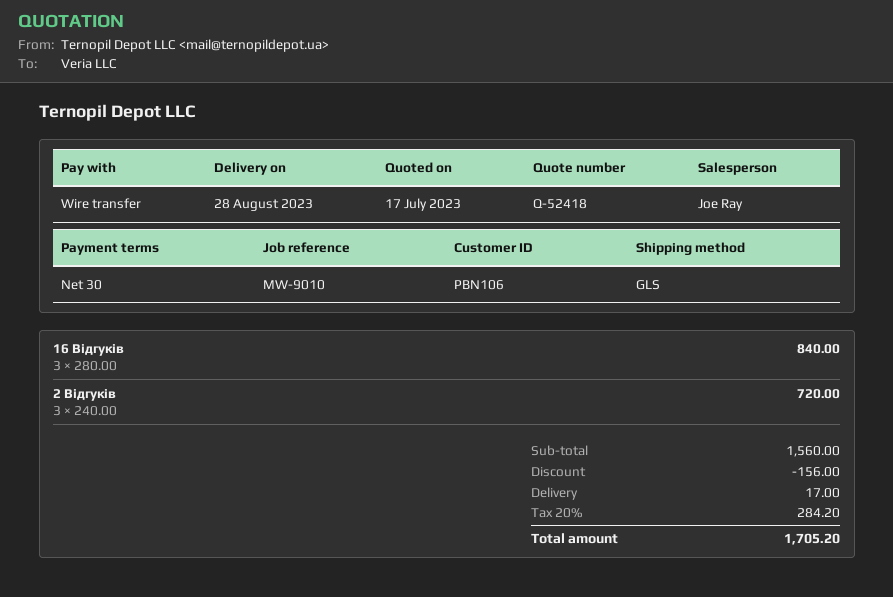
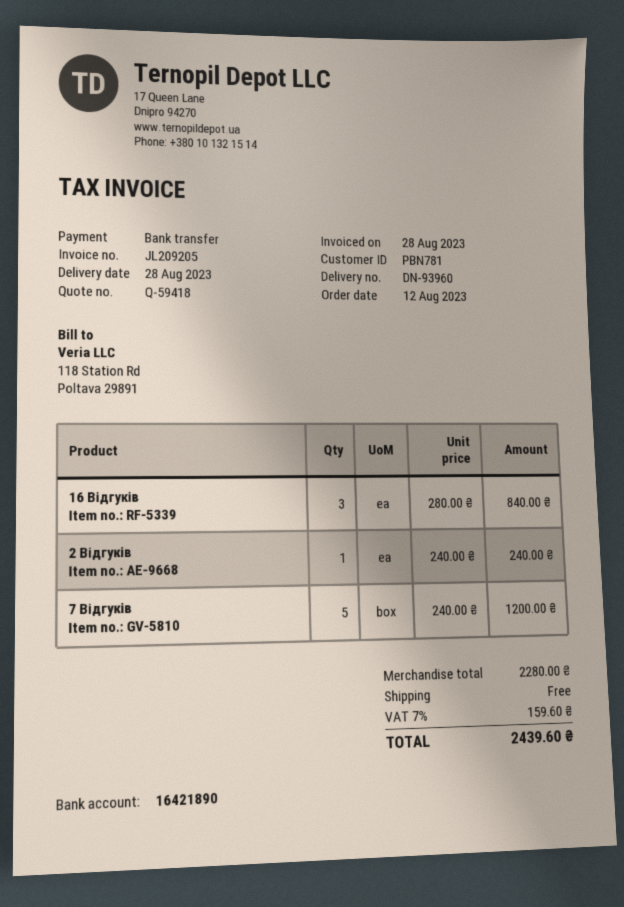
quote number: Q-52418 -> Q-59418
customer number: PBN106 -> PBN781
2 Відгуків: 3 x 240.00 = 720.00 -> 1 x 240.00 = 240.00
7 Відгуків: none -> 5 x 240.00 = 1200.00
subtotal: 1560.00 -> 2280.00
discount: 156.00 -> none
shipping: 17.00 -> 0.00
tax: 20% = 284.20 -> 7% = 159.60
total: 1705.20 -> 2439.60

